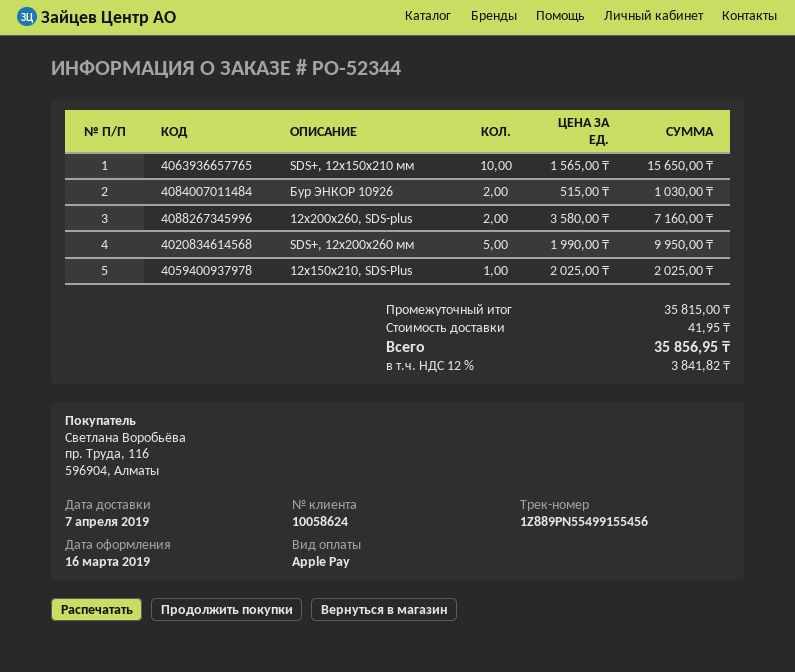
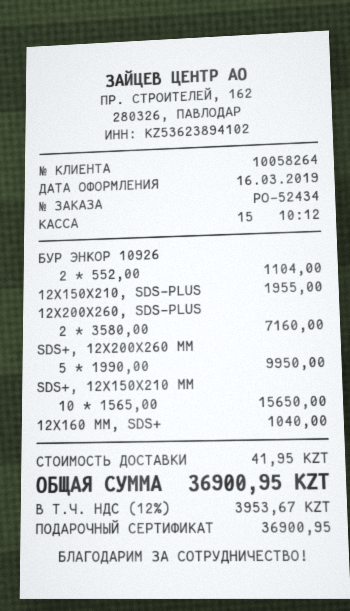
order number: PO-52344 -> PO-52434
customer number: 10058624 -> 10058264
payment method: Apple Pay -> gift card
Бур ЭНКОР 10926: 2 x 515.00 = 1030.00 -> 2 x 552.00 = 1104.00
12x150x210, SDS-Plus: 1 x 2025.00 = 2025.00 -> 1 x 1955.00 = 1955.00
12X160 ММ, SDS+: none -> 1 x 1040.00 = 1040.00
tax: 12% = 3841.82 -> 12% = 3953.67
total: 35856.95 -> 36900.95

